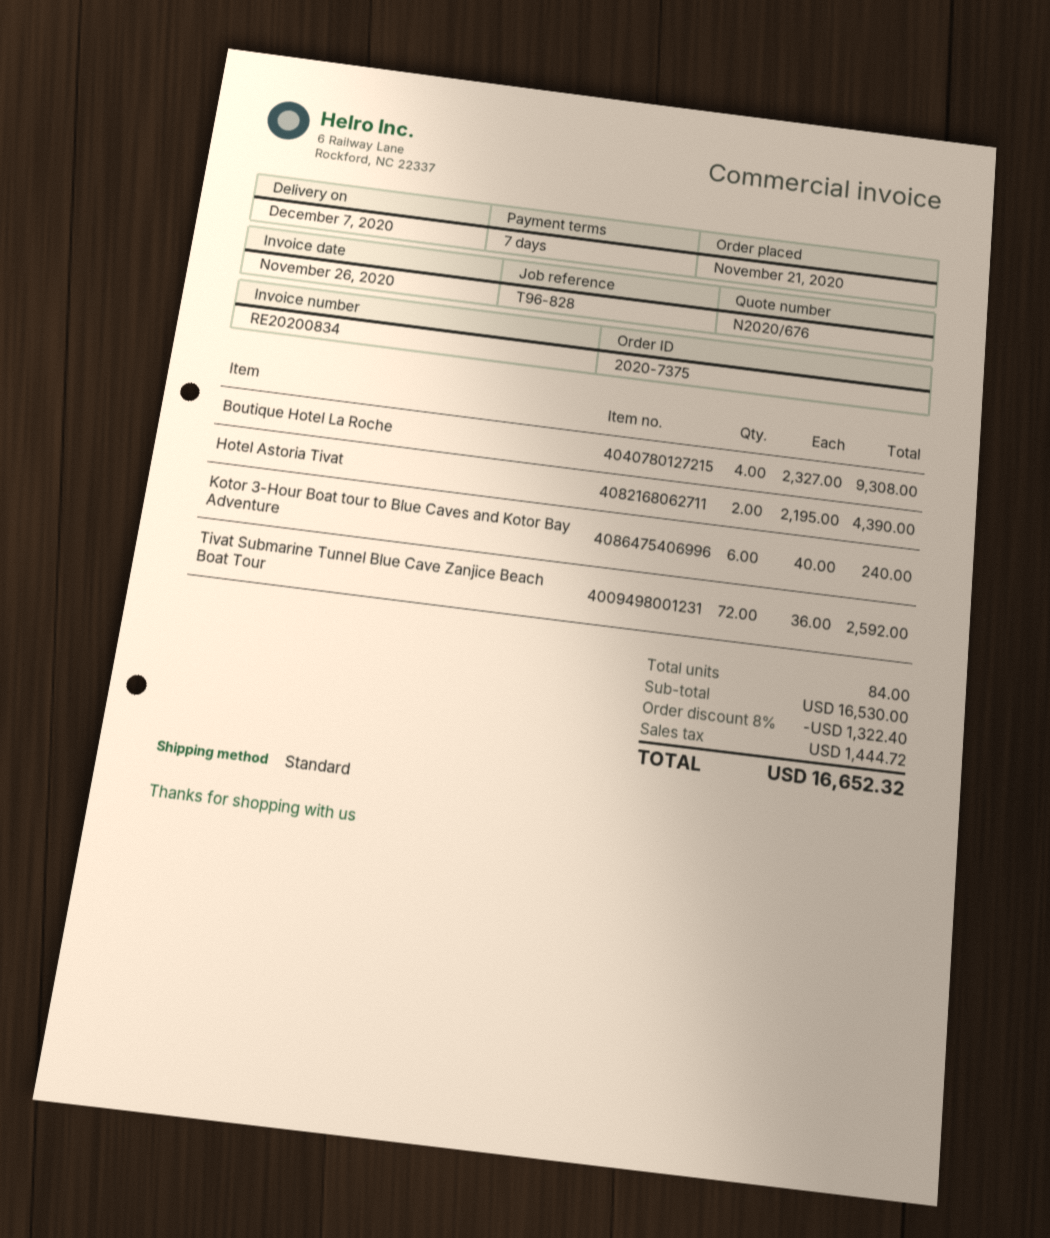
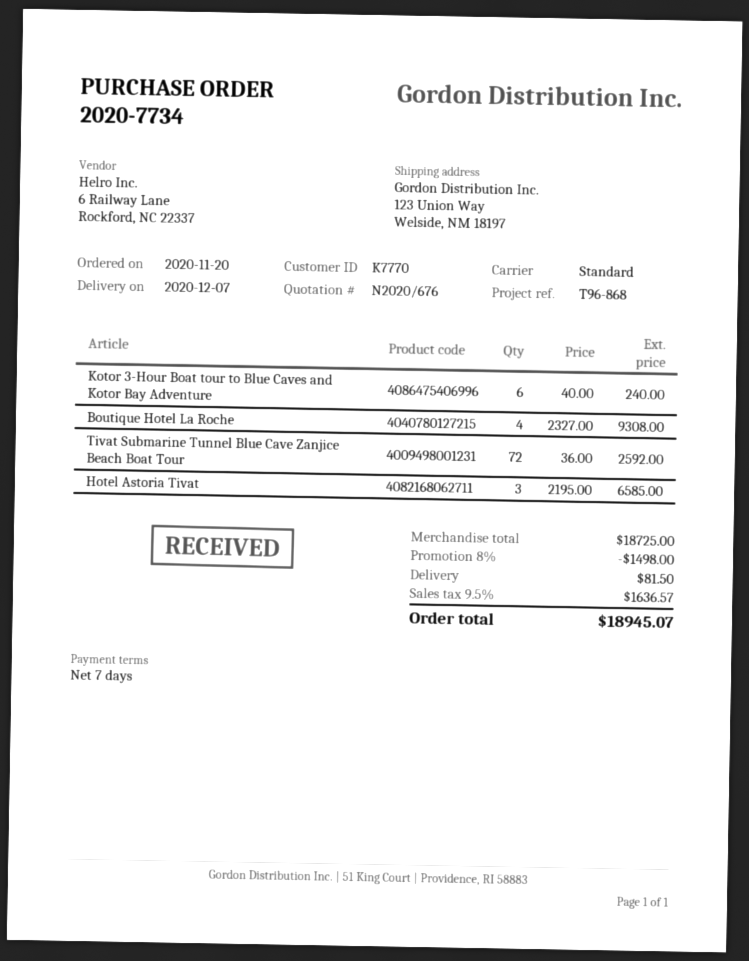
order number: 2020-7375 -> 2020-7734
order date: 2020-11-21 -> 2020-11-20
reference: T96-828 -> T96-868
Hotel Astoria Tivat: 2 x 2195.00 = 4390.00 -> 3 x 2195.00 = 6585.00
subtotal: 16530.00 -> 18725.00
discount: 8% = 1322.40 -> 8% = 1498.00
shipping: none -> 81.50
tax: 1444.72 -> 1636.57
total: 16652.32 -> 18945.07

